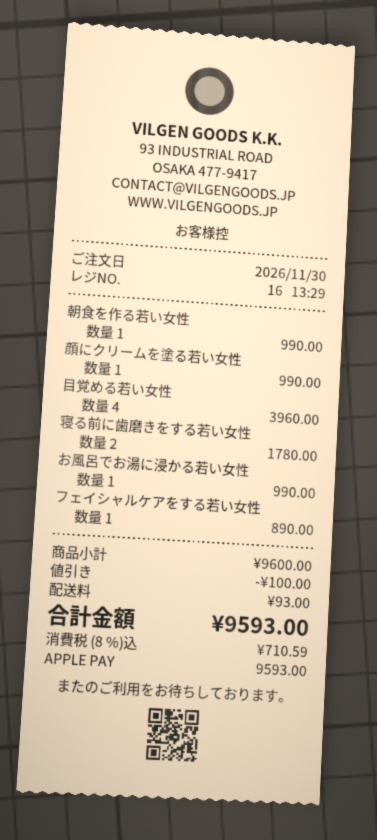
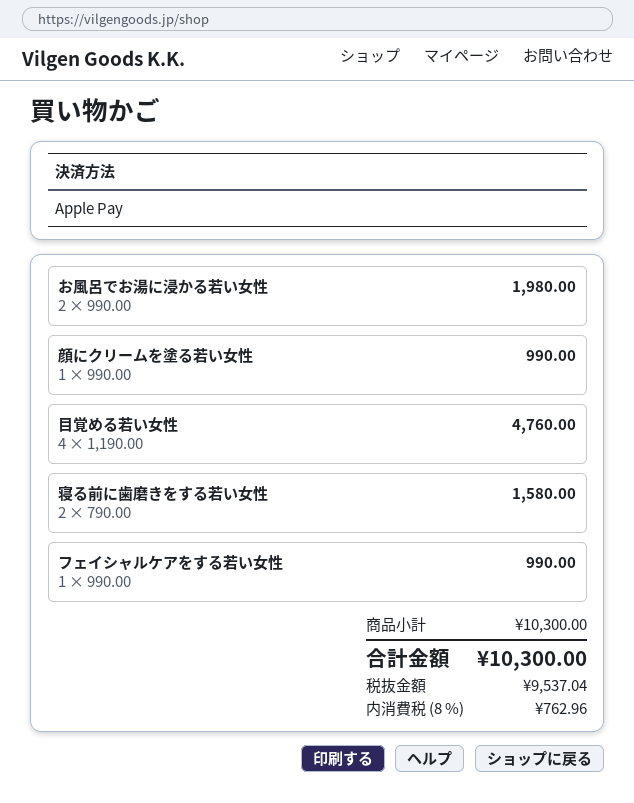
朝食を作る若い女性: 1 for 990.00 -> none
目覚める若い女性: 4 for 3960.00 -> 4 for 4760.00
寝る前に歯磨きをする若い女性: 2 for 1780.00 -> 2 for 1580.00
お風呂でお湯に浸かる若い女性: 1 for 990.00 -> 2 for 1980.00
フェイシャルケアをする若い女性: 1 for 890.00 -> 1 for 990.00
subtotal: 9600.00 -> 10300.00
discount: 100.00 -> none
shipping: 93.00 -> none
tax: 8% = 710.59 -> 8% = 762.96
total: 9593.00 -> 10300.00

